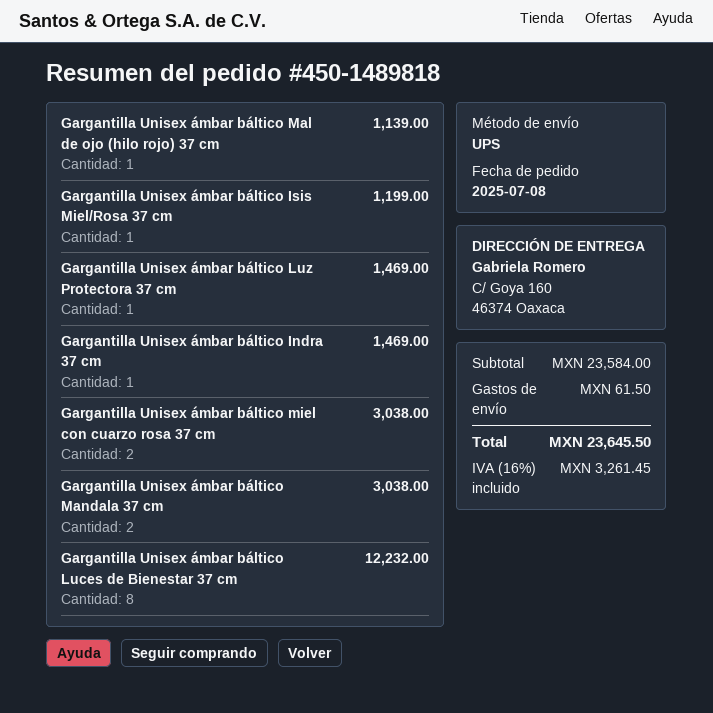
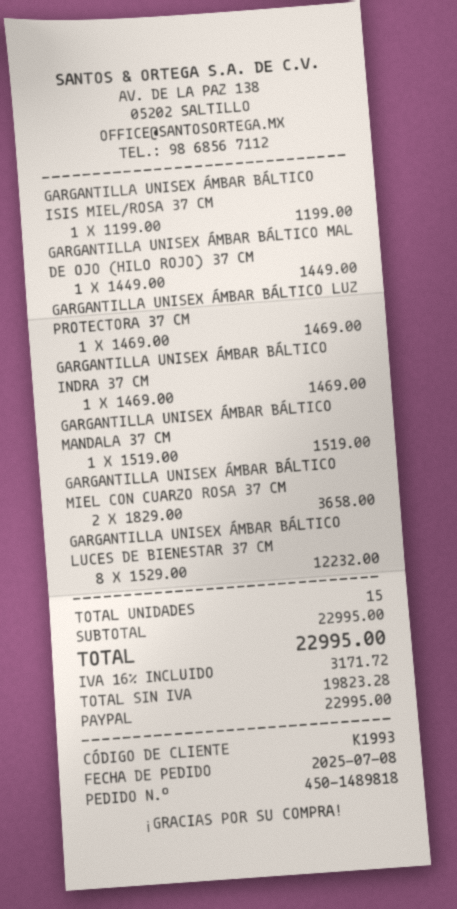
Gargantilla Unisex ámbar báltico Mal de ojo (hilo rojo) 37 cm: 1 for 1139.00 -> 1 for 1449.00
Gargantilla Unisex ámbar báltico miel con cuarzo rosa 37 cm: 2 for 3038.00 -> 2 for 3658.00
Gargantilla Unisex ámbar báltico Mandala 37 cm: 2 for 3038.00 -> 1 for 1519.00
subtotal: 23584.00 -> 22995.00
shipping: 61.50 -> none
tax: 16% = 3261.45 -> 16% = 3171.72
total: 23645.50 -> 22995.00

